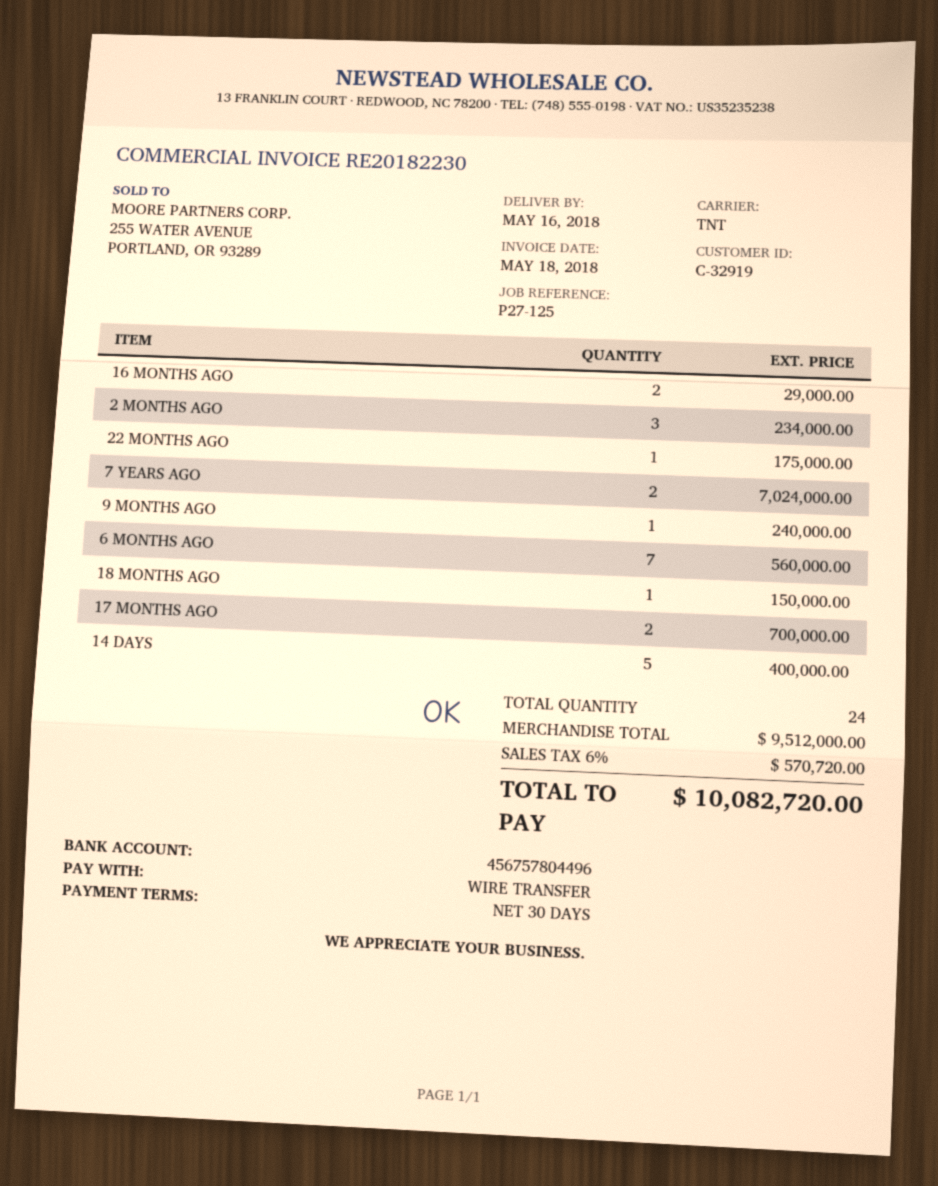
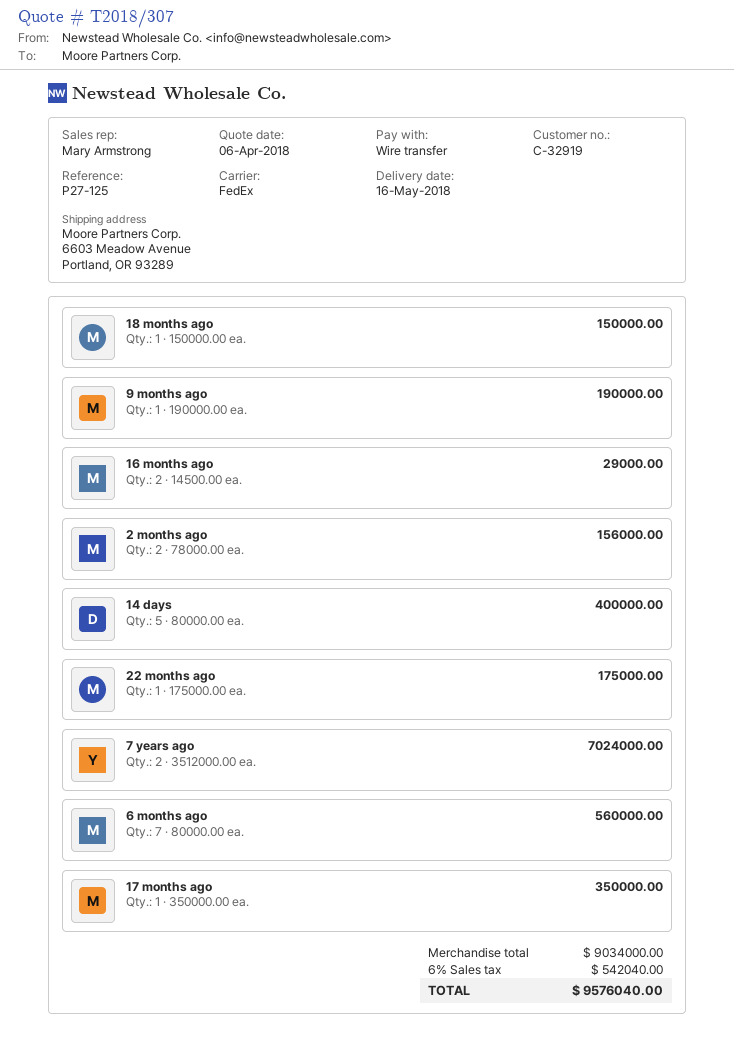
shipping method: TNT -> FedEx
2 MONTHS AGO: 3 for 234000.00 -> 2 for 156000.00
9 MONTHS AGO: 1 for 240000.00 -> 1 for 190000.00
17 MONTHS AGO: 2 for 700000.00 -> 1 for 350000.00
subtotal: 9512000.00 -> 9034000.00
tax: 6% = 570720.00 -> 6% = 542040.00
total: 10082720.00 -> 9576040.00

